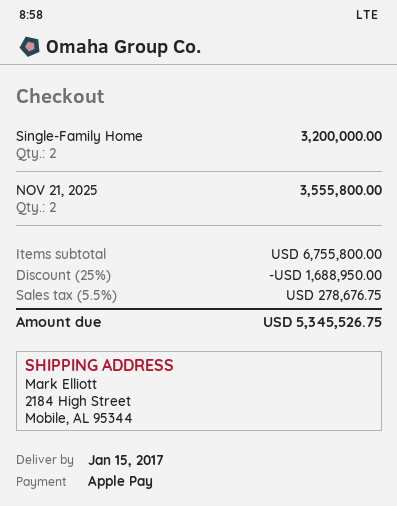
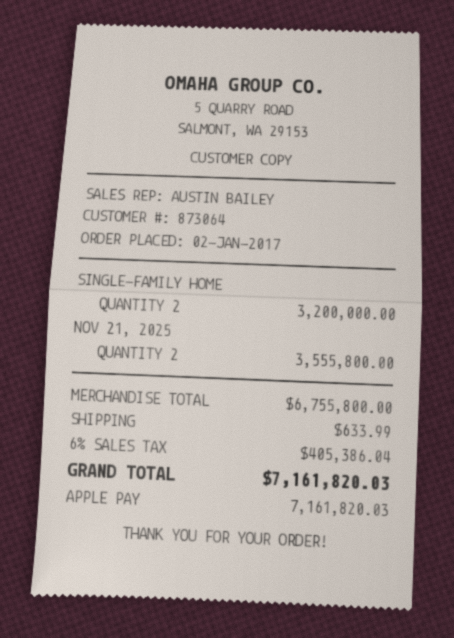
discount: 25% = 1688950.00 -> none
shipping: none -> 633.99
tax: 5.5% = 278676.75 -> 6% = 405386.04
total: 5345526.75 -> 7161820.03

